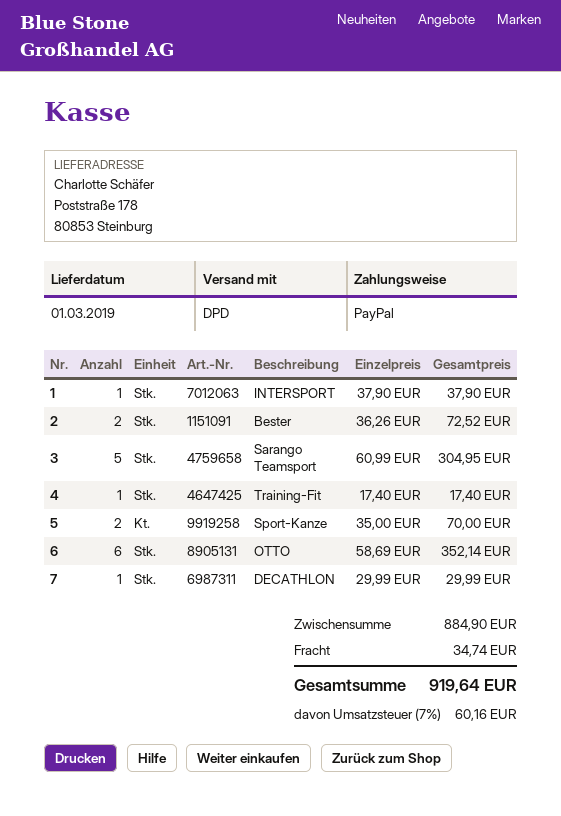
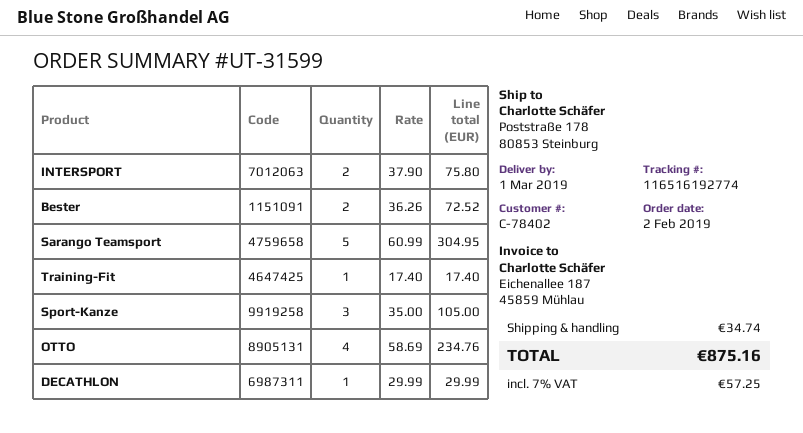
INTERSPORT: 1 x 37.90 = 37.90 -> 2 x 37.90 = 75.80
Sport-Kanze: 2 x 35.00 = 70.00 -> 3 x 35.00 = 105.00
OTTO: 6 x 58.69 = 352.14 -> 4 x 58.69 = 234.76
tax: 7% = 60.16 -> 7% = 57.25
total: 919.64 -> 875.16

